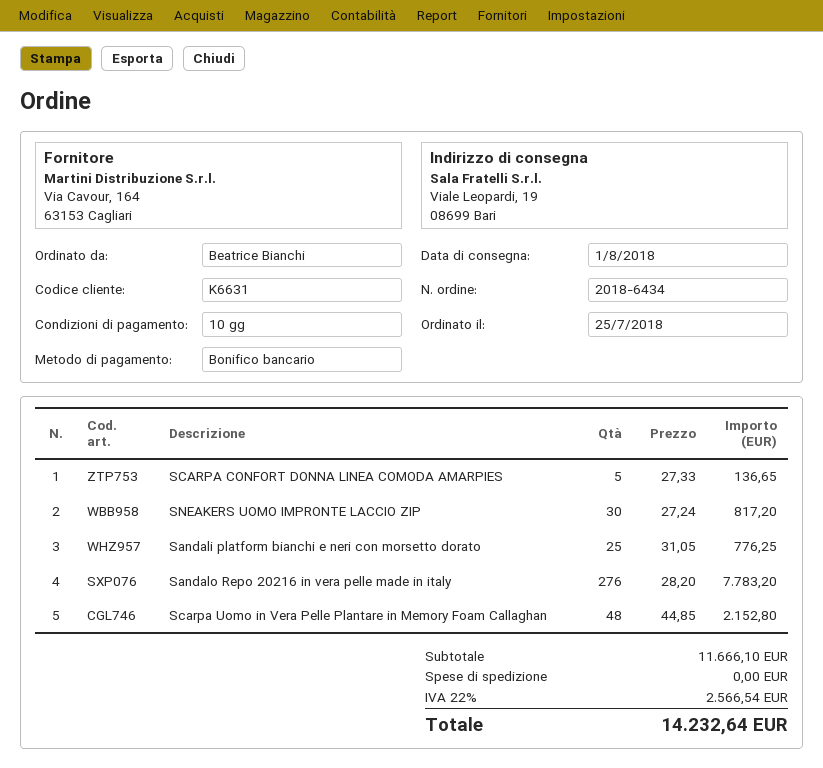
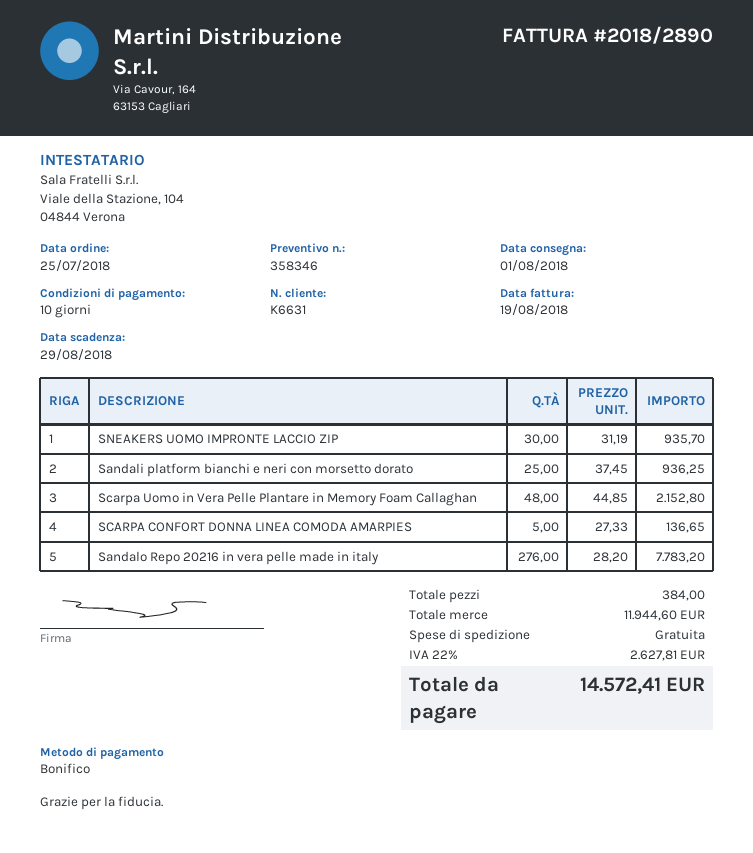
SNEAKERS UOMO IMPRONTE LACCIO ZIP: 30 x 27.24 = 817.20 -> 30 x 31.19 = 935.70
Sandali platform bianchi e neri con morsetto dorato: 25 x 31.05 = 776.25 -> 25 x 37.45 = 936.25
subtotal: 11666.10 -> 11944.60
tax: 22% = 2566.54 -> 22% = 2627.81
total: 14232.64 -> 14572.41

